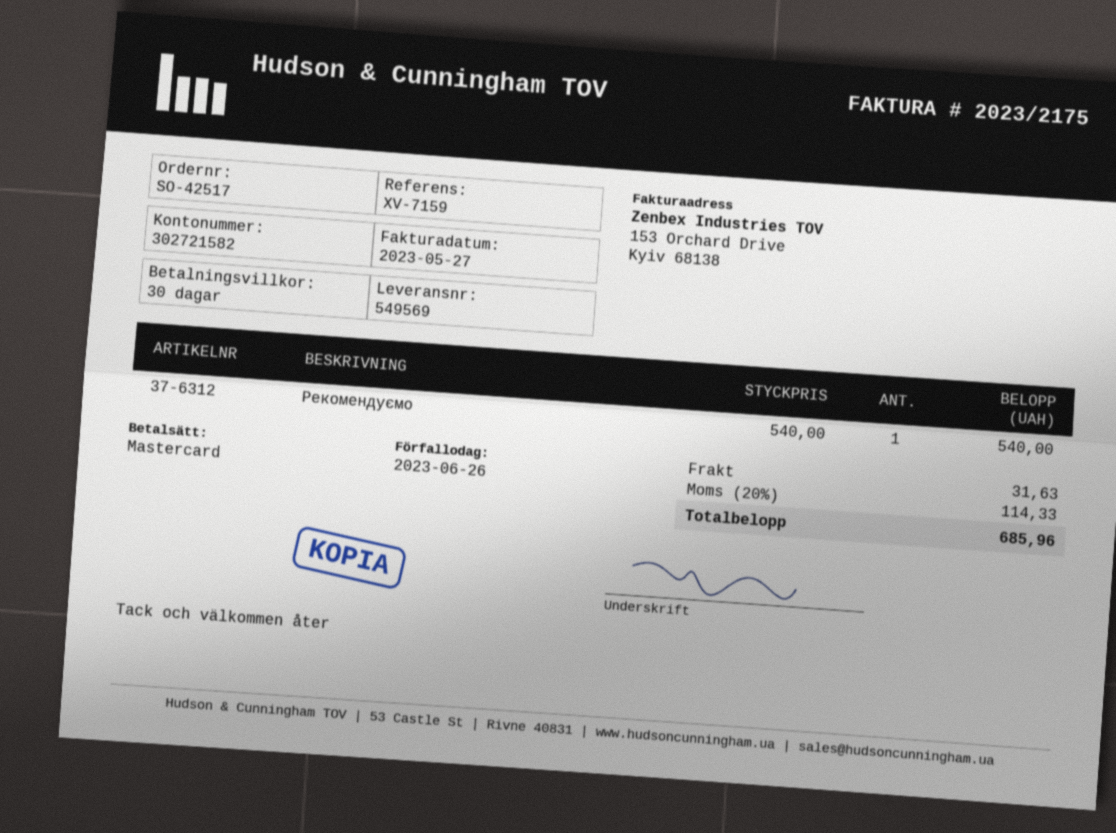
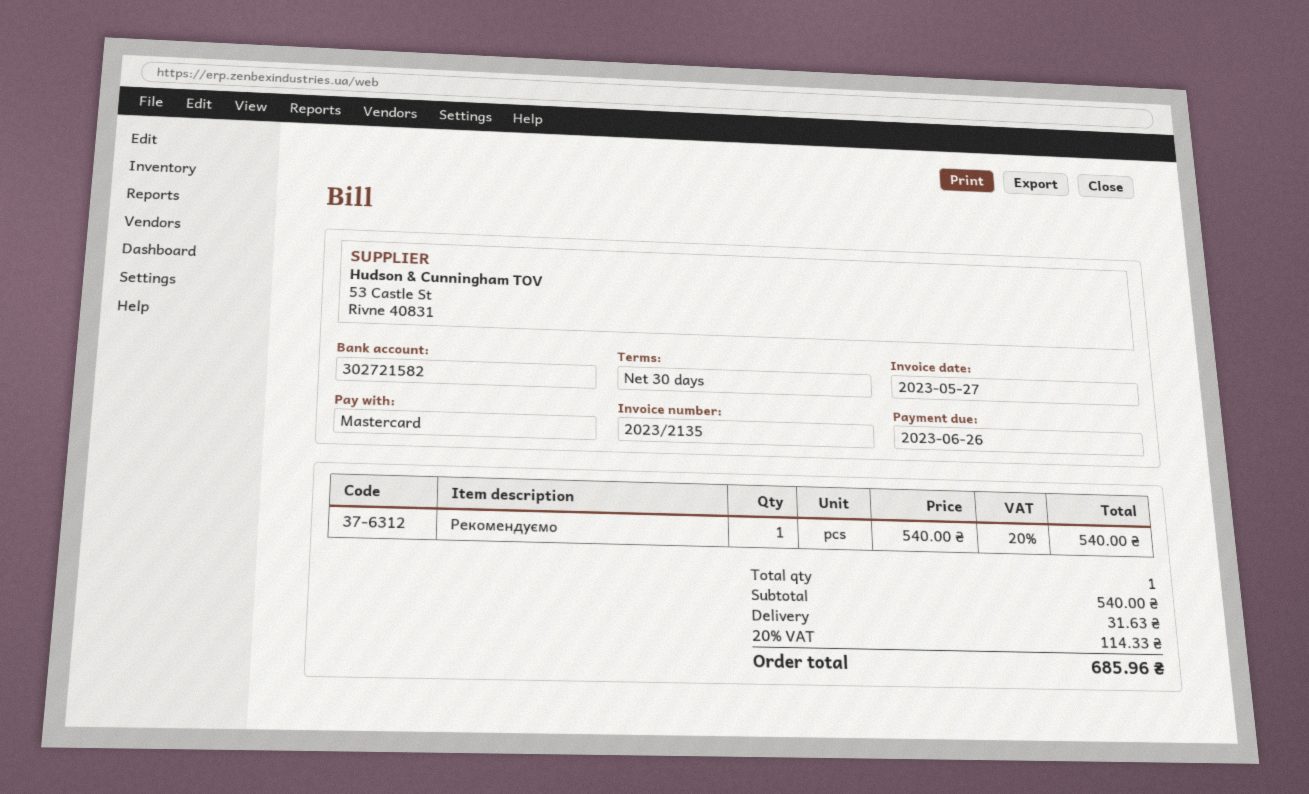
invoice number: 2023/2175 -> 2023/2135

